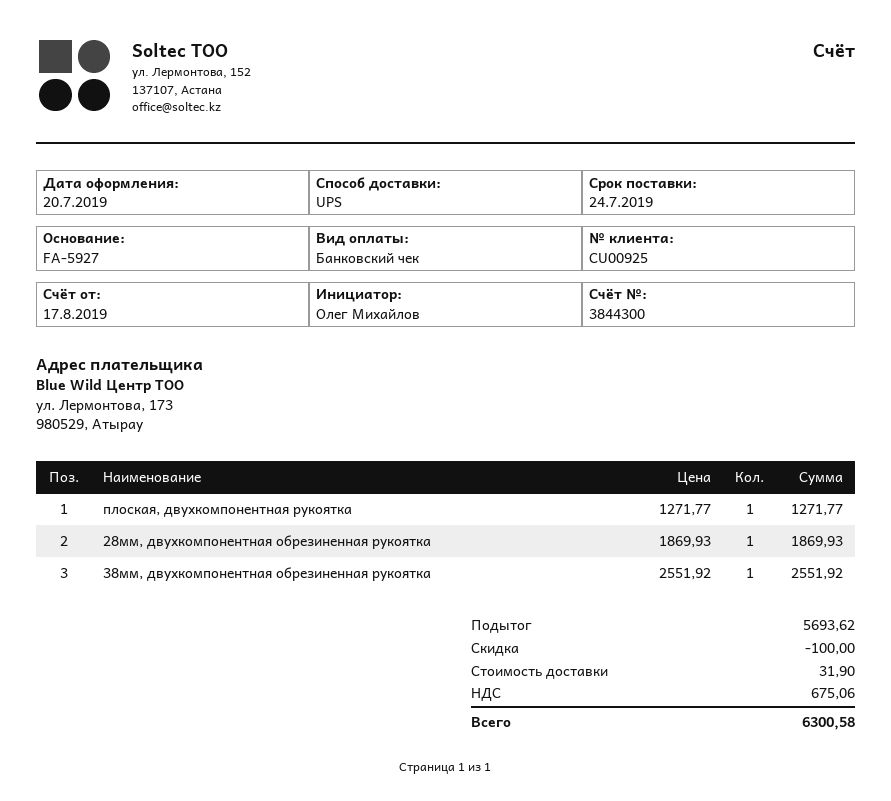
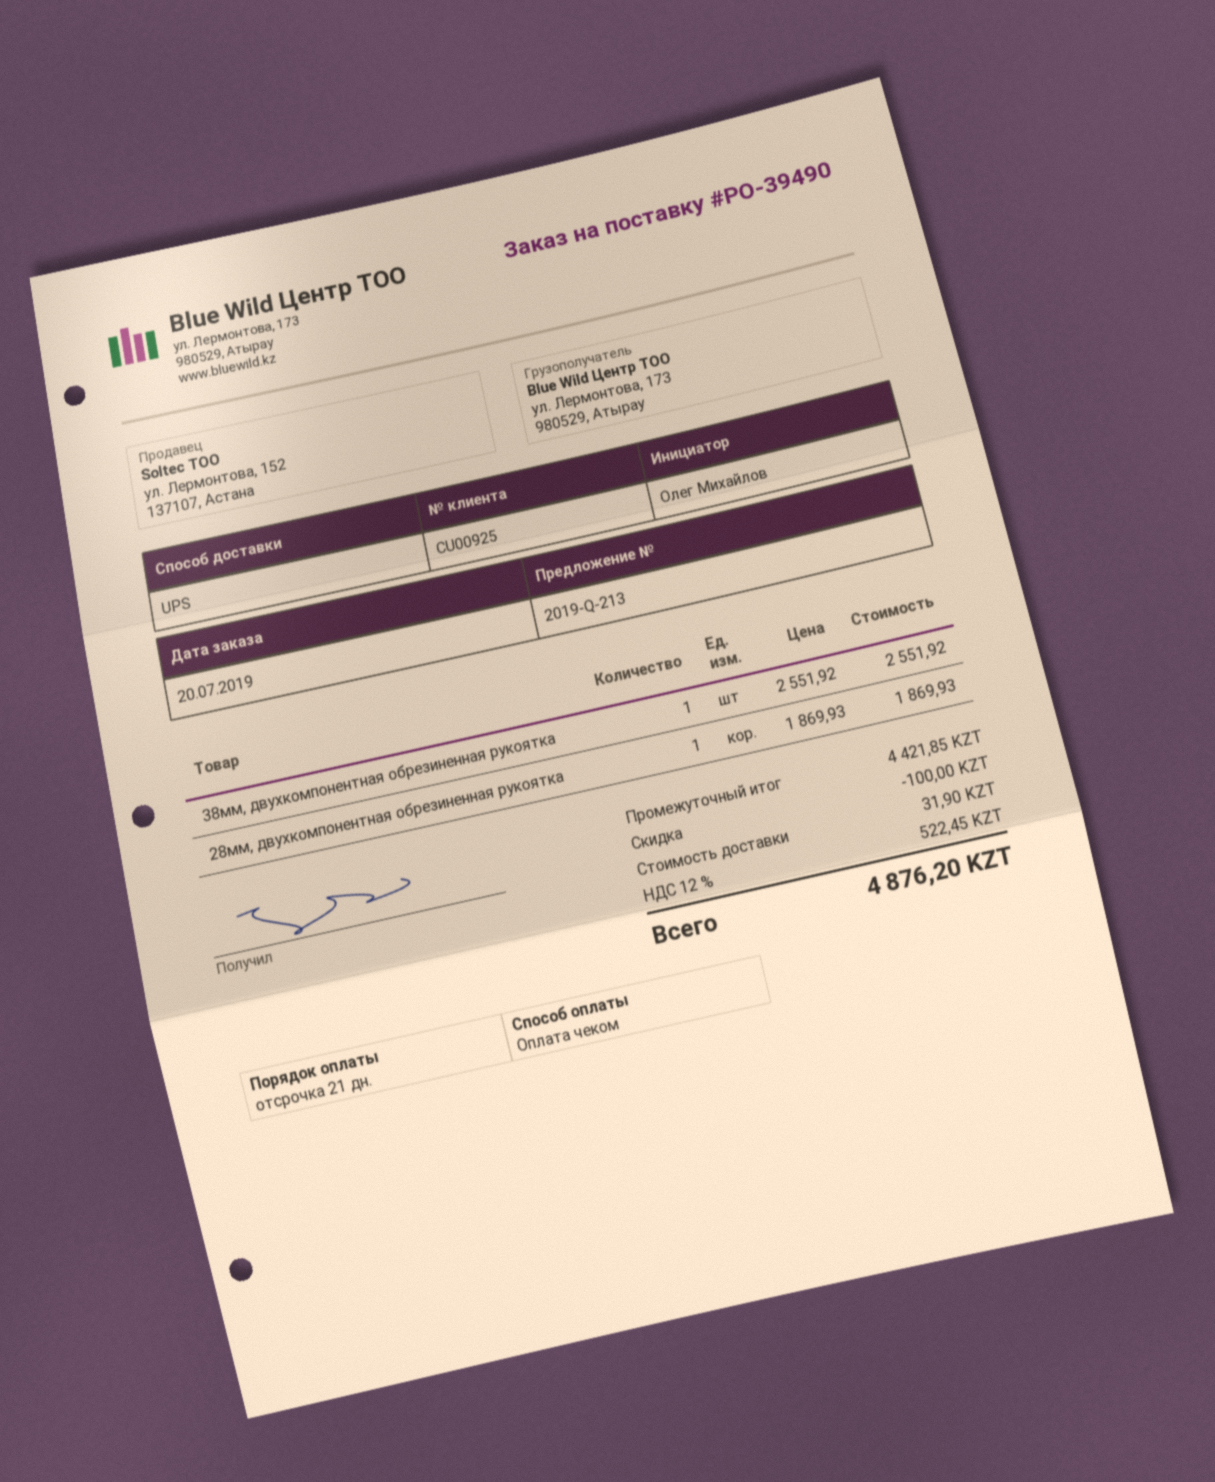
плоская, двухкомпонентная рукоятка: 1 x 1271.77 = 1271.77 -> none
subtotal: 5693.62 -> 4421.85
tax: 675.06 -> 522.45
total: 6300.58 -> 4876.20

